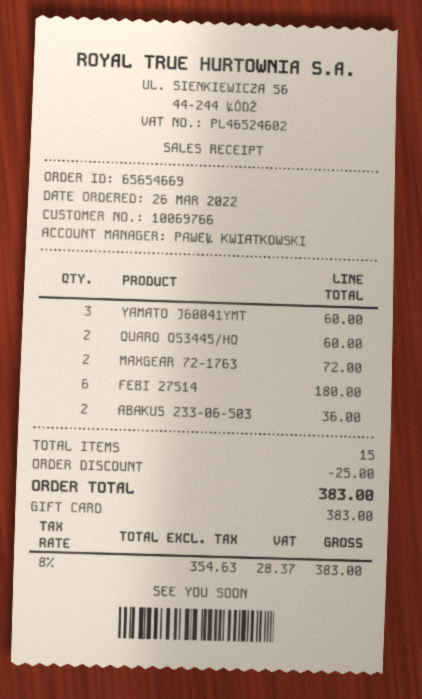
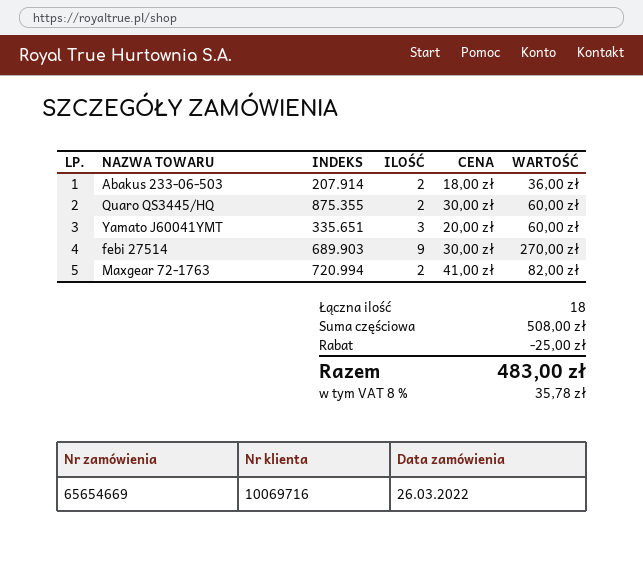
customer number: 10069766 -> 10069716
MAXGEAR 72-1763: 2 for 72.00 -> 2 for 82.00
FEBI 27514: 6 for 180.00 -> 9 for 270.00
total quantity: 15 -> 18
tax: 8% = 28.37 -> 8% = 35.78
total: 383.00 -> 483.00

